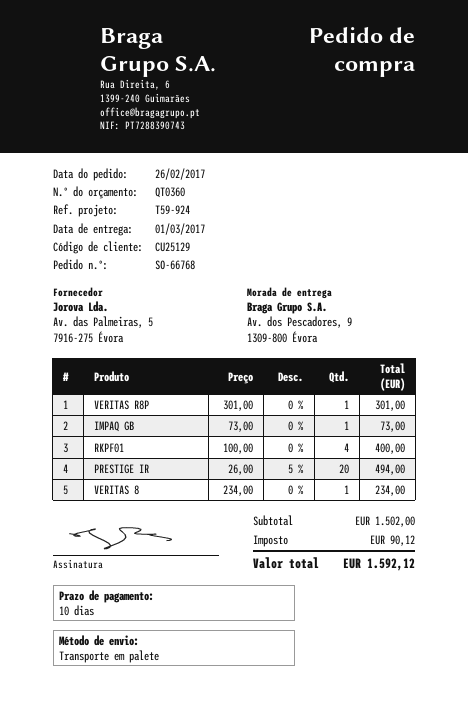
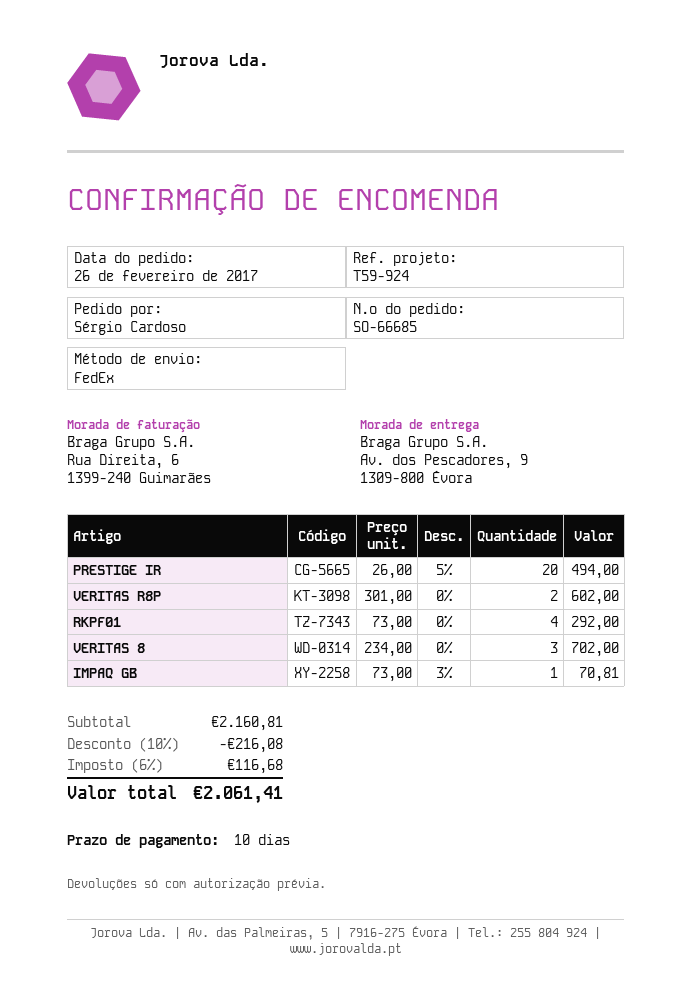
order number: SO-66768 -> SO-66685
shipping method: pallet freight -> FedEx
VERITAS R8P: 1 x 301.00 = 301.00 -> 2 x 301.00 = 602.00
IMPAQ GB: 1 x 73.00 = 73.00 -> 1 x 73.00 - 3% = 70.81
RKPF01: 4 x 100.00 = 400.00 -> 4 x 73.00 = 292.00
VERITAS 8: 1 x 234.00 = 234.00 -> 3 x 234.00 = 702.00
subtotal: 1502.00 -> 2160.81
discount: none -> 10% = 216.08
tax: 90.12 -> 116.68
total: 1592.12 -> 2061.41

